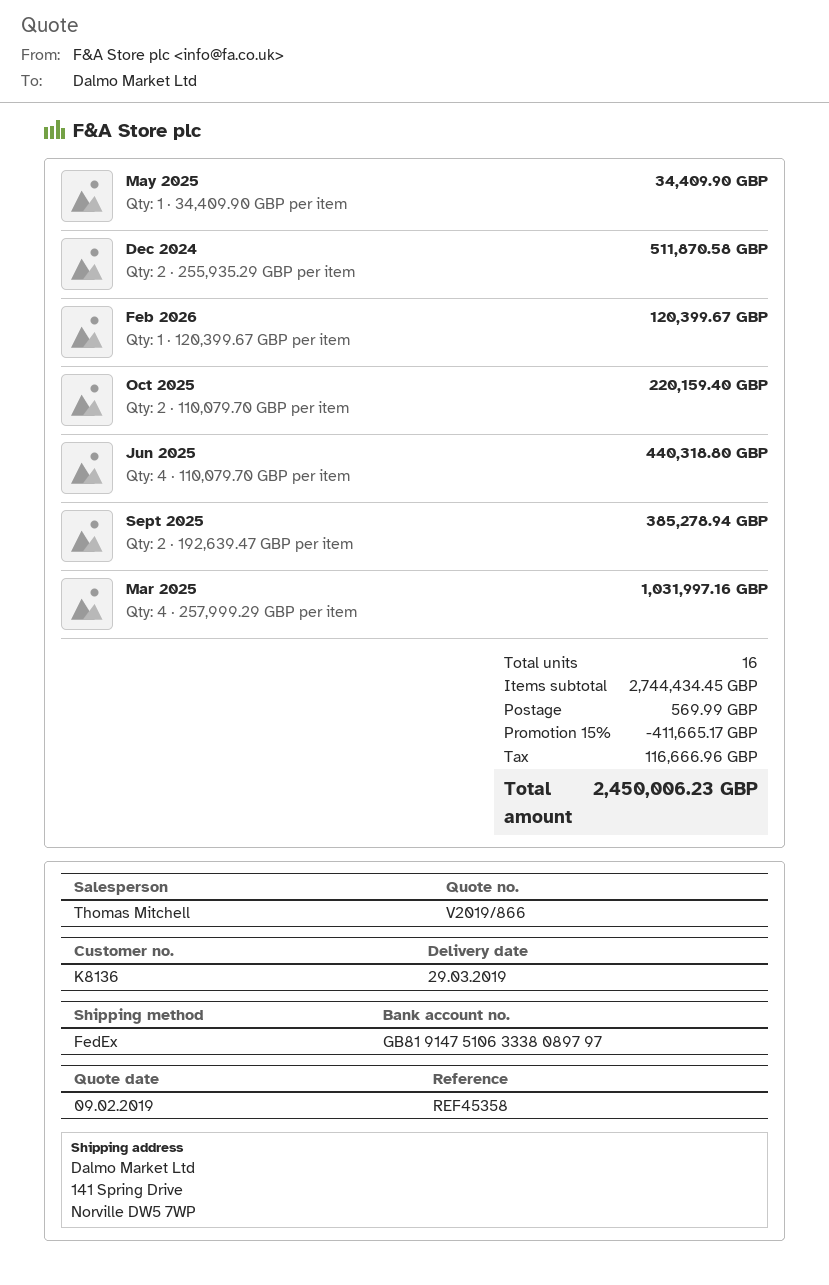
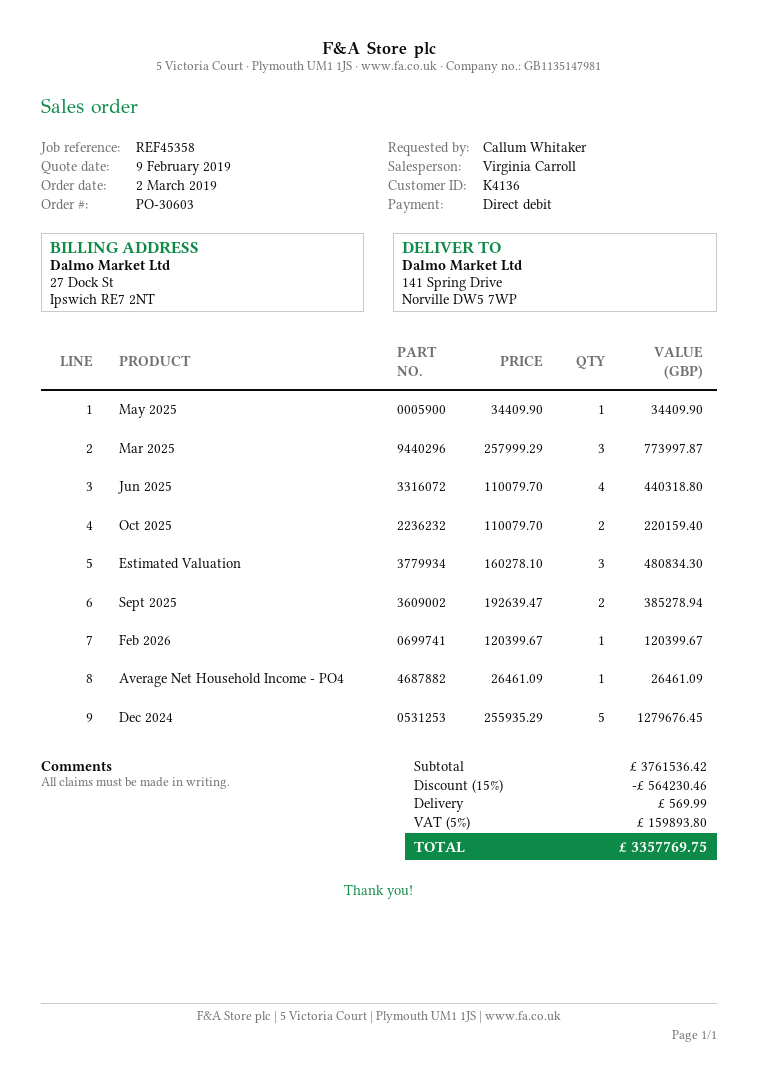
customer number: K8136 -> K4136
sales rep: Thomas Mitchell -> Virginia Carroll
Dec 2024: 2 x 255935.29 = 511870.58 -> 5 x 255935.29 = 1279676.45
Mar 2025: 4 x 257999.29 = 1031997.16 -> 3 x 257999.29 = 773997.87
Estimated Valuation: none -> 3 x 160278.10 = 480834.30
Average Net Household Income - PO4: none -> 1 x 26461.09 = 26461.09
subtotal: 2744434.45 -> 3761536.42
discount: 15% = 411665.17 -> 15% = 564230.46
tax: 116666.96 -> 159893.80
total: 2450006.23 -> 3357769.75

